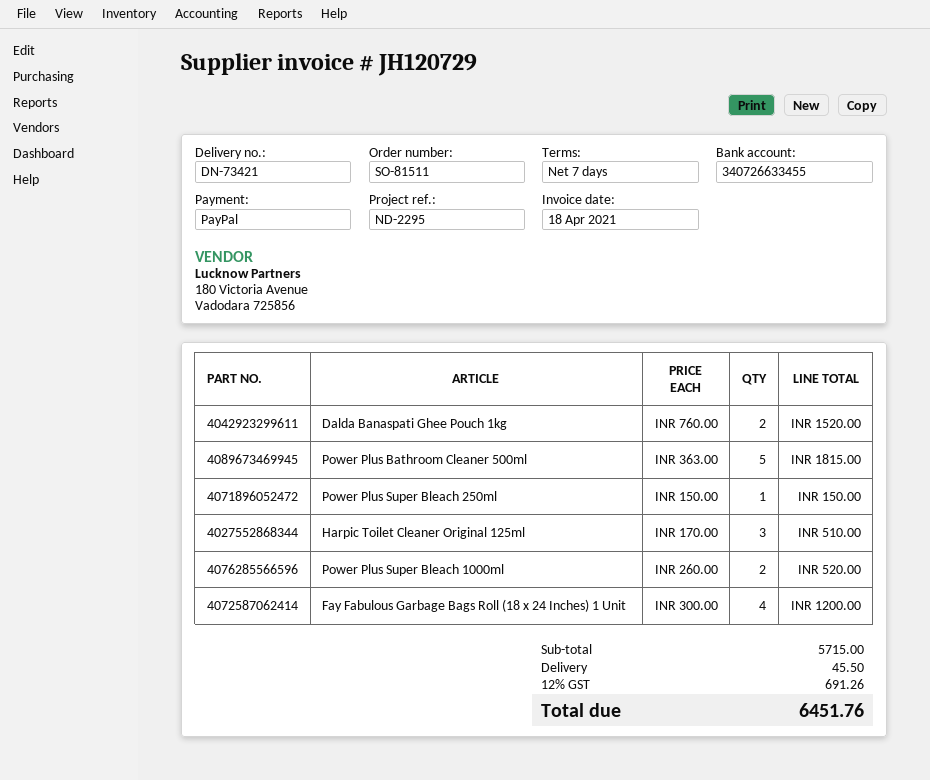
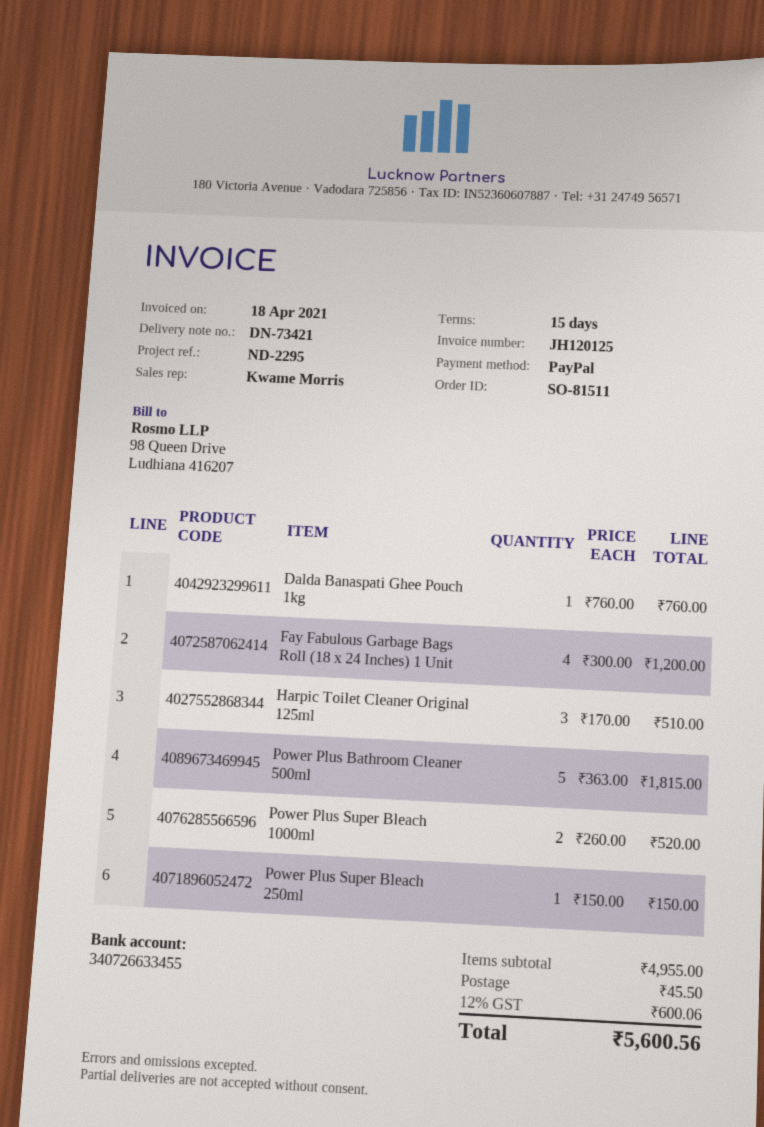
invoice number: JH120729 -> JH120125
payment terms: 7 days -> 15 days
Dalda Banaspati Ghee Pouch 1kg: 2 x 760.00 = 1520.00 -> 1 x 760.00 = 760.00
subtotal: 5715.00 -> 4955.00
tax: 12% = 691.26 -> 12% = 600.06
total: 6451.76 -> 5600.56

